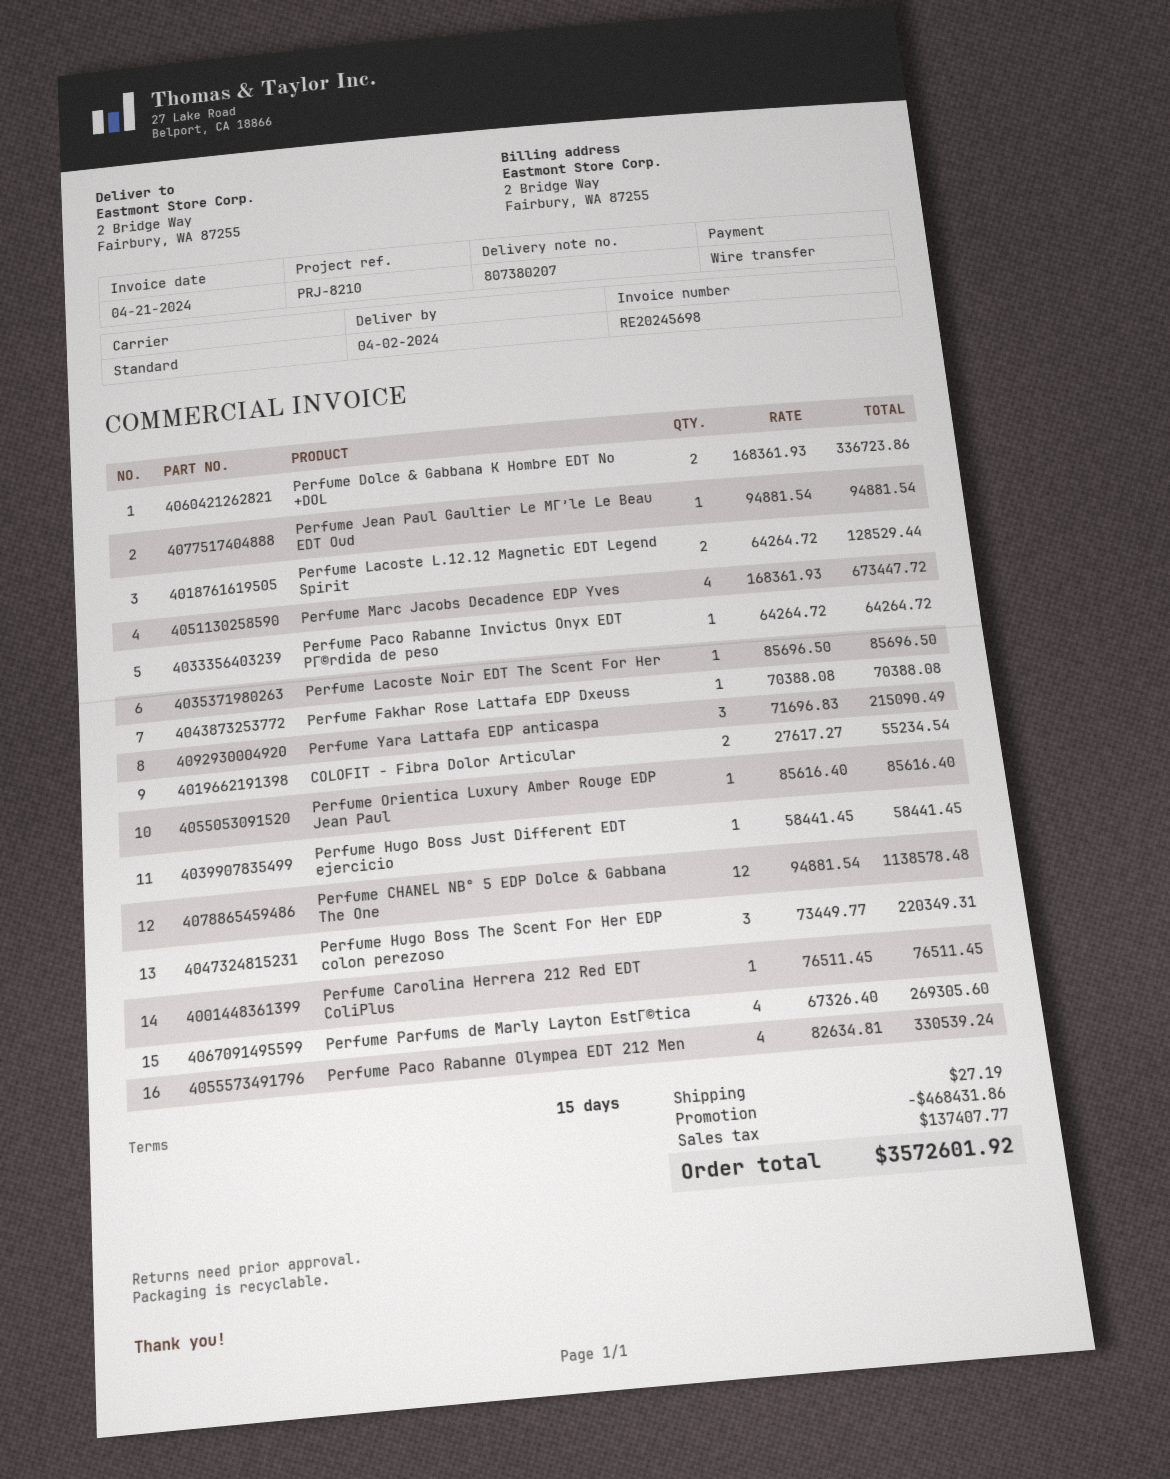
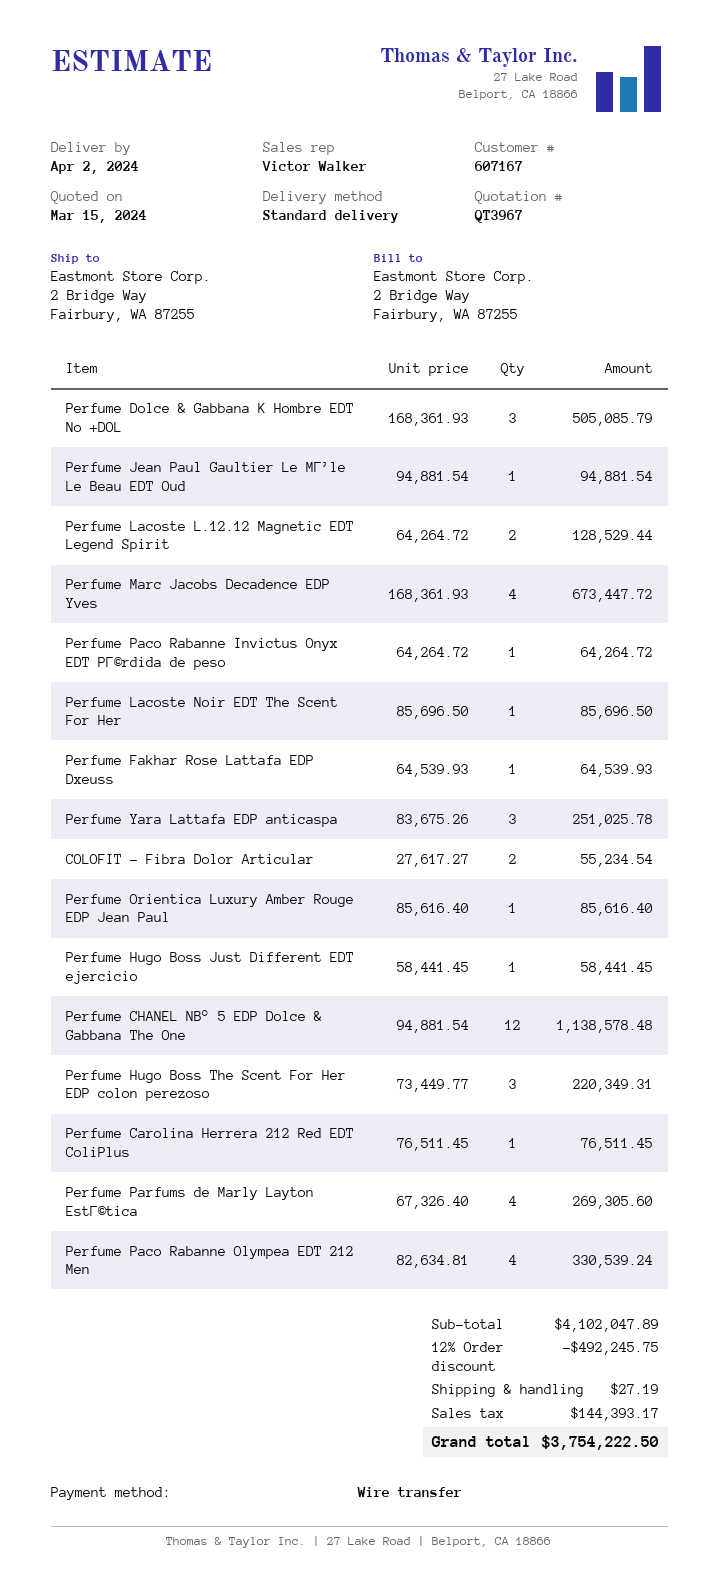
Perfume Dolce & Gabbana K Hombre EDT No +DOL: 2 x 168361.93 = 336723.86 -> 3 x 168361.93 = 505085.79
Perfume Fakhar Rose Lattafa EDP Dxeuss: 1 x 70388.08 = 70388.08 -> 1 x 64539.93 = 64539.93
Perfume Yara Lattafa EDP anticaspa: 3 x 71696.83 = 215090.49 -> 3 x 83675.26 = 251025.78
discount: 468431.86 -> 492245.75
tax: 137407.77 -> 144393.17
total: 3572601.92 -> 3754222.50

